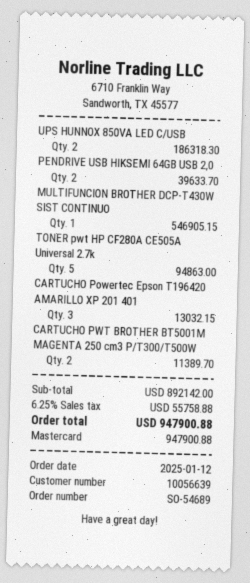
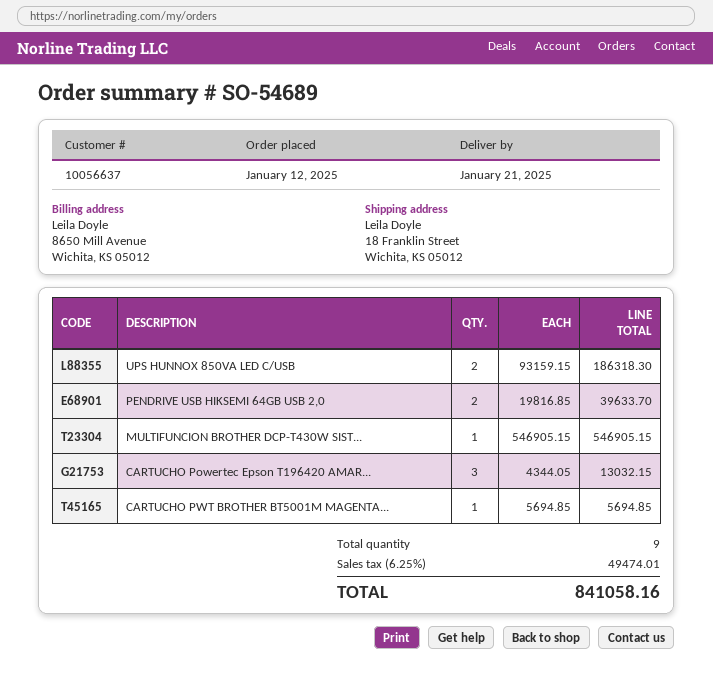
customer number: 10056639 -> 10056637
TONER pwt HP CF280A CE505A Universal 2.7k: 5 for 94863.00 -> none
CARTUCHO PWT BROTHER BT5001M MAGENTA 250 cm3 P/T300/T500W: 2 for 11389.70 -> 1 for 5694.85
tax: 6.25% = 55758.88 -> 6.25% = 49474.01
total: 947900.88 -> 841058.16

